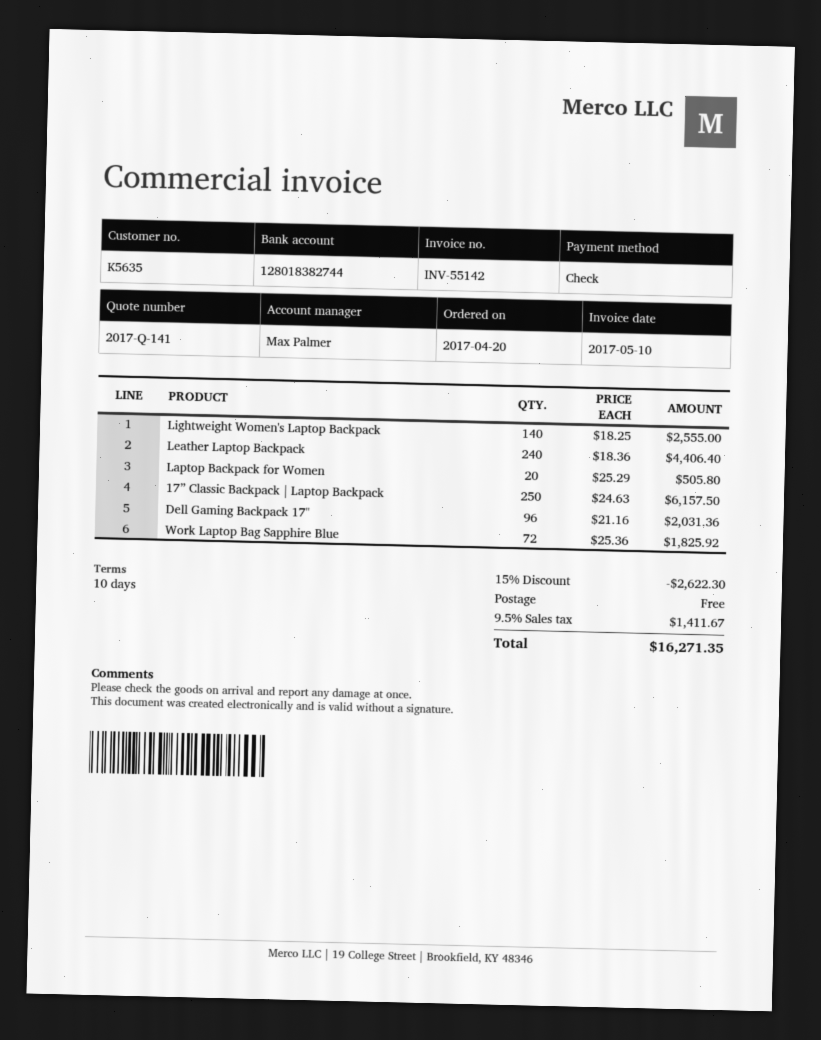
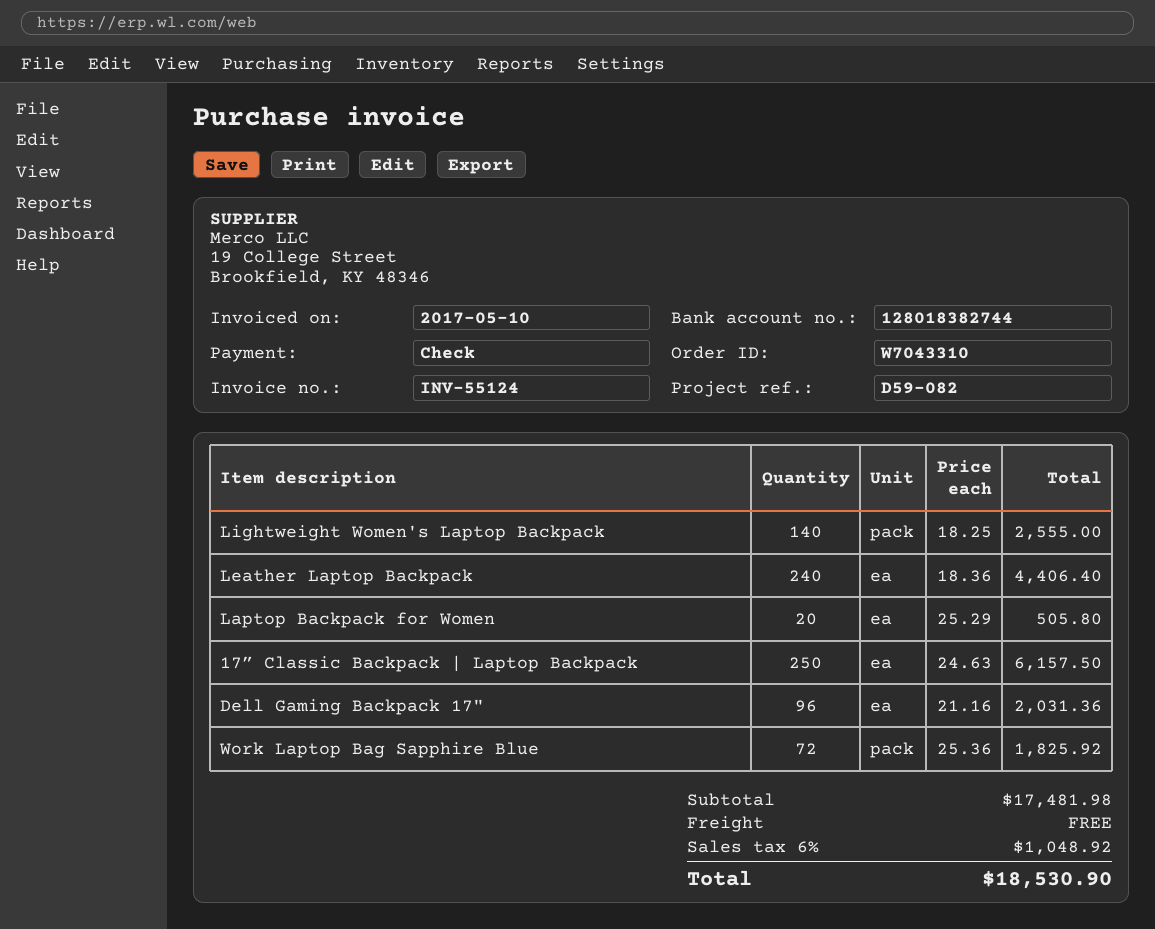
invoice number: INV-55142 -> INV-55124
discount: 15% = 2622.30 -> none
tax: 9.5% = 1411.67 -> 6% = 1048.92
total: 16271.35 -> 18530.90

